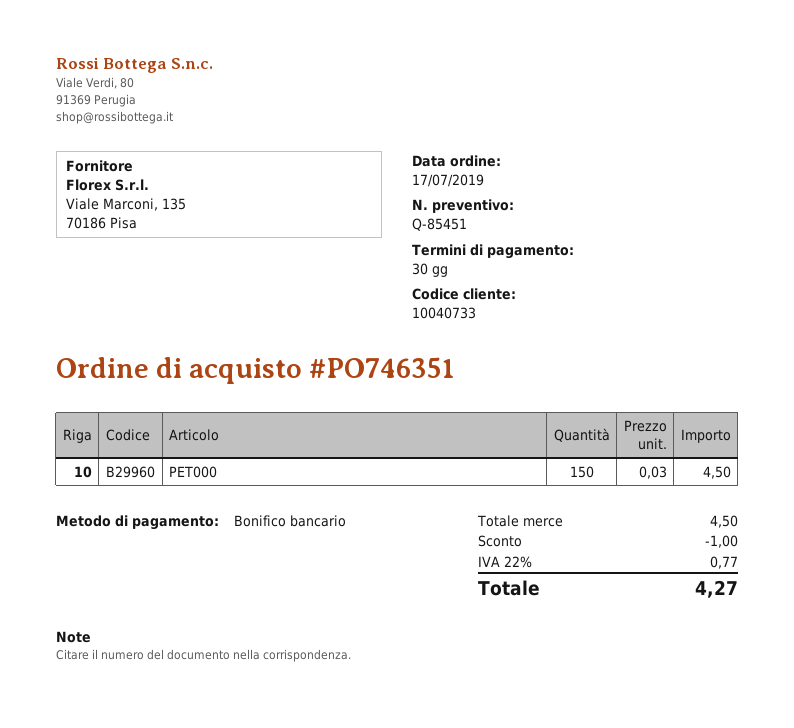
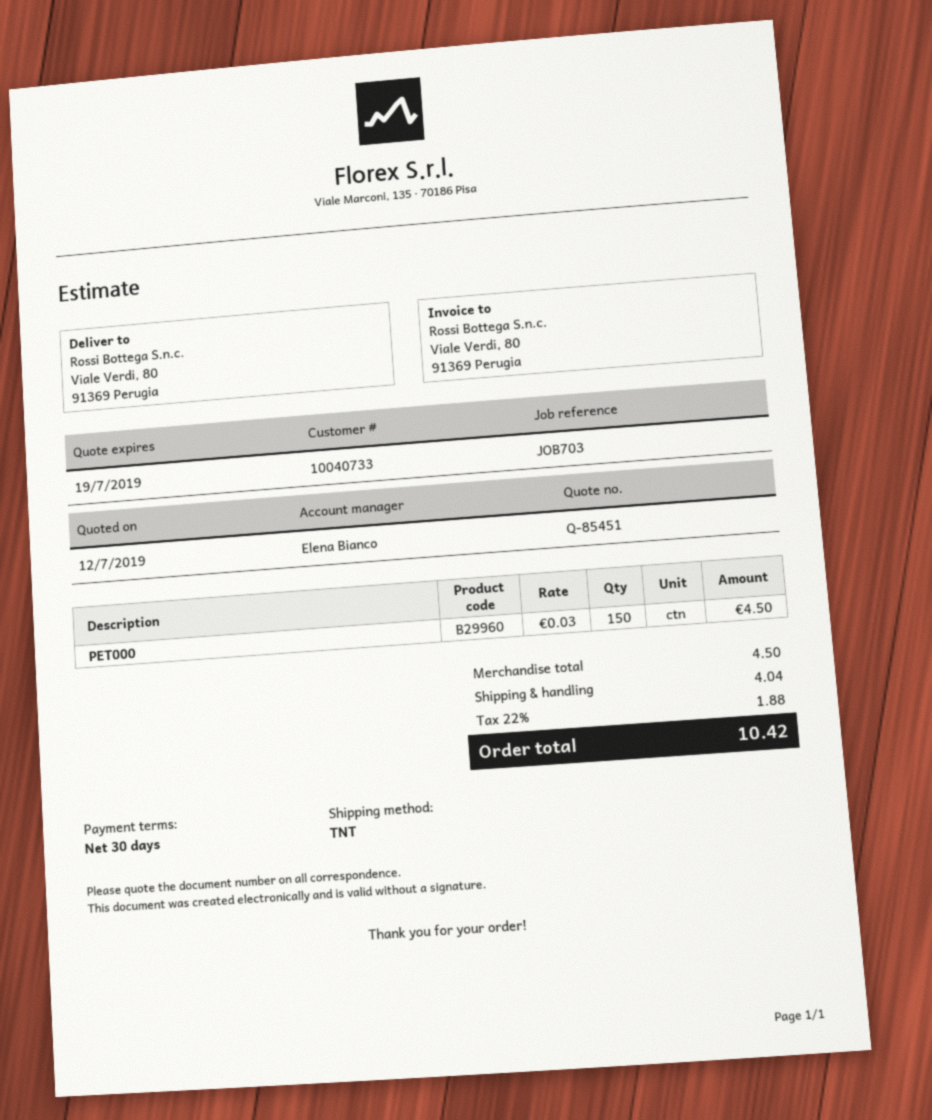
discount: 1.00 -> none
shipping: none -> 4.04
tax: 22% = 0.77 -> 22% = 1.88
total: 4.27 -> 10.42

